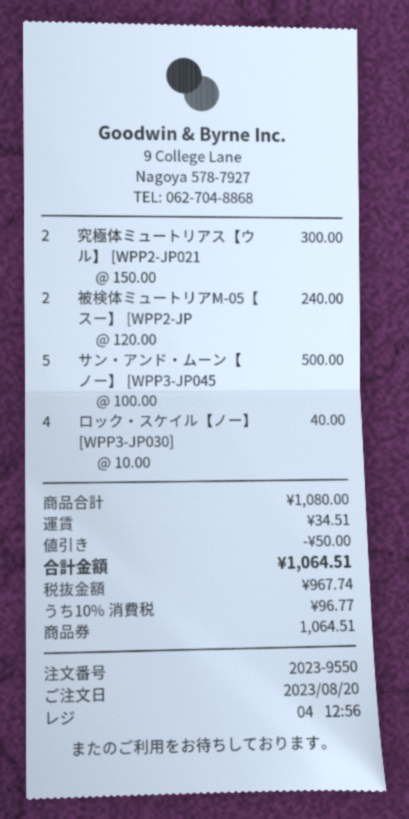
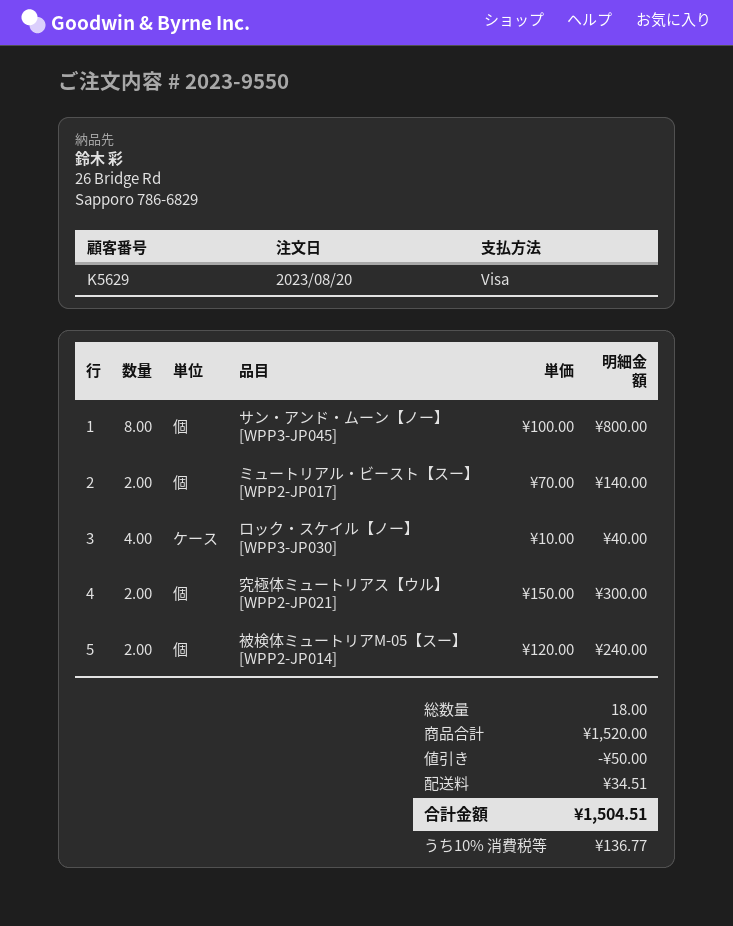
payment method: gift card -> Visa
サン・アンド・ムーン【ノー】 [WPP3-JP045: 5 x 100.00 = 500.00 -> 8 x 100.00 = 800.00
ミュートリアル・ビースト【スー】 [WPP2-JP017]: none -> 2 x 70.00 = 140.00
subtotal: 1080.00 -> 1520.00
tax: 10% = 96.77 -> 10% = 136.77
total: 1064.51 -> 1504.51

